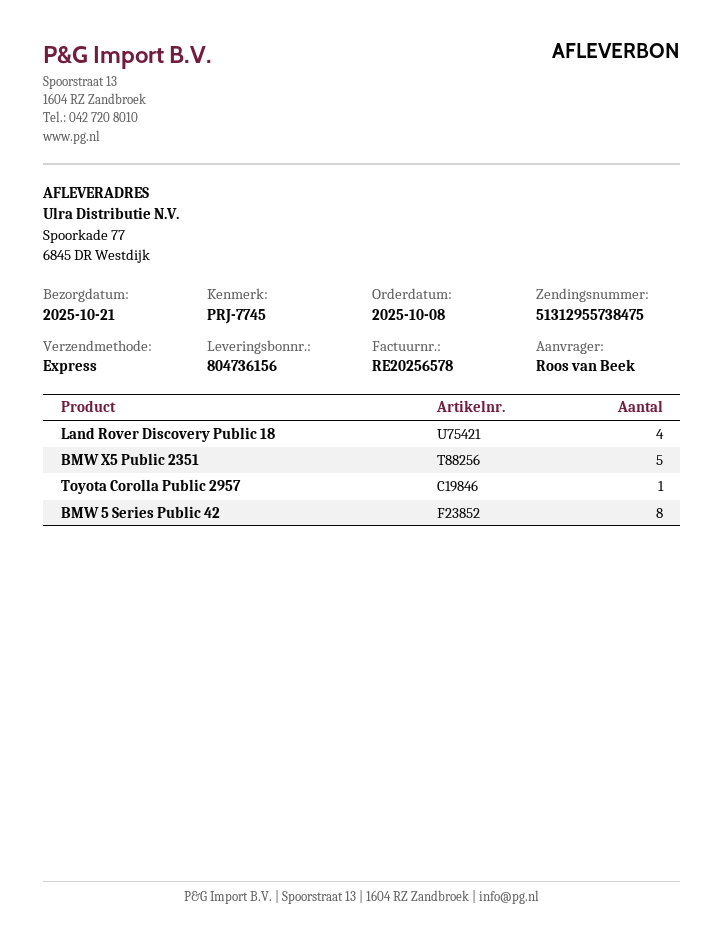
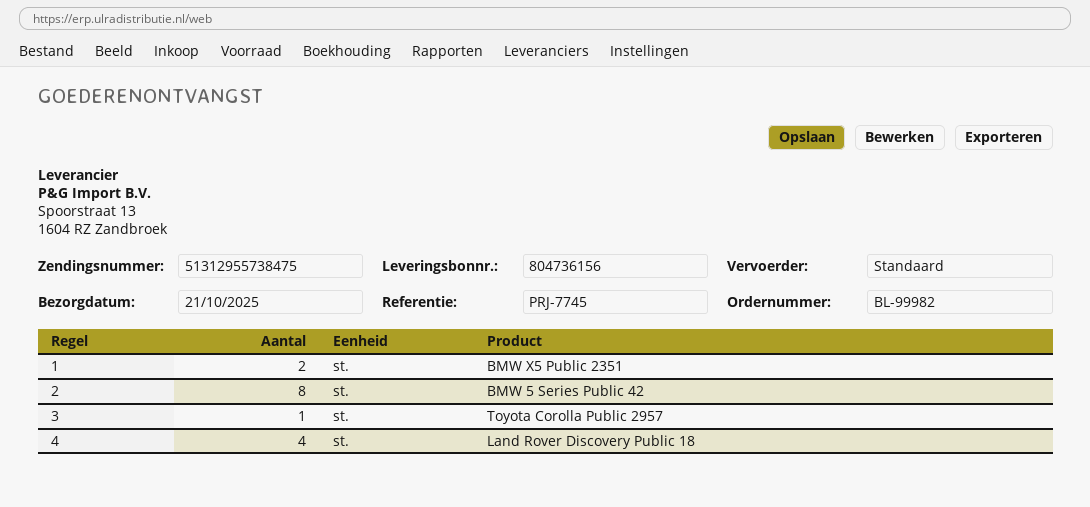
shipping method: express -> standard
BMW X5 Public 2351: 5 -> 2

